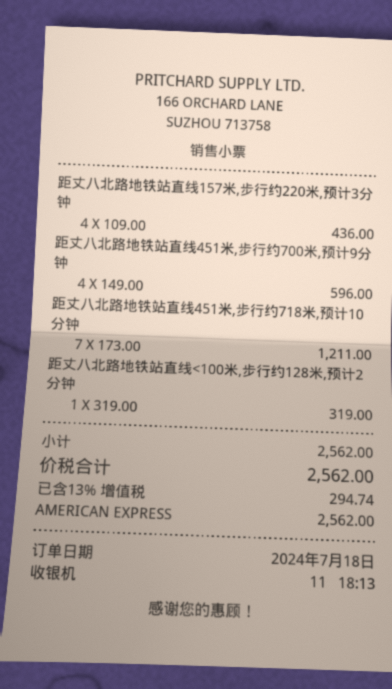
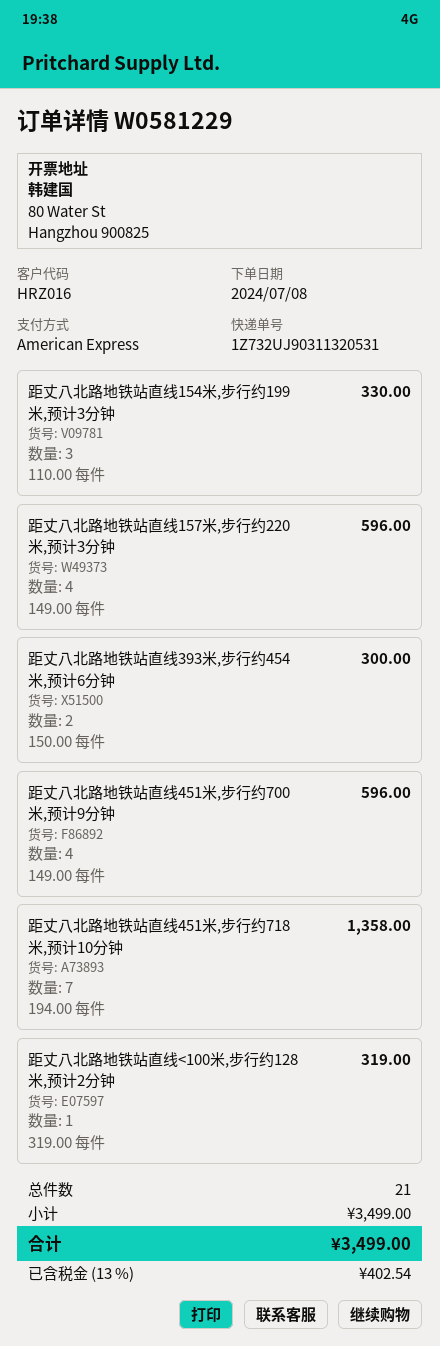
order date: 2024-07-18 -> 2024-07-08
距丈八北路地铁站直线157米,步行约220米,预计3分钟: 4 x 109.00 = 436.00 -> 4 x 149.00 = 596.00
距丈八北路地铁站直线451米,步行约718米,预计10分钟: 7 x 173.00 = 1211.00 -> 7 x 194.00 = 1358.00
距丈八北路地铁站直线154米,步行约199米,预计3分钟: none -> 3 x 110.00 = 330.00
距丈八北路地铁站直线393米,步行约454米,预计6分钟: none -> 2 x 150.00 = 300.00
subtotal: 2562.00 -> 3499.00
tax: 13% = 294.74 -> 13% = 402.54
total: 2562.00 -> 3499.00

